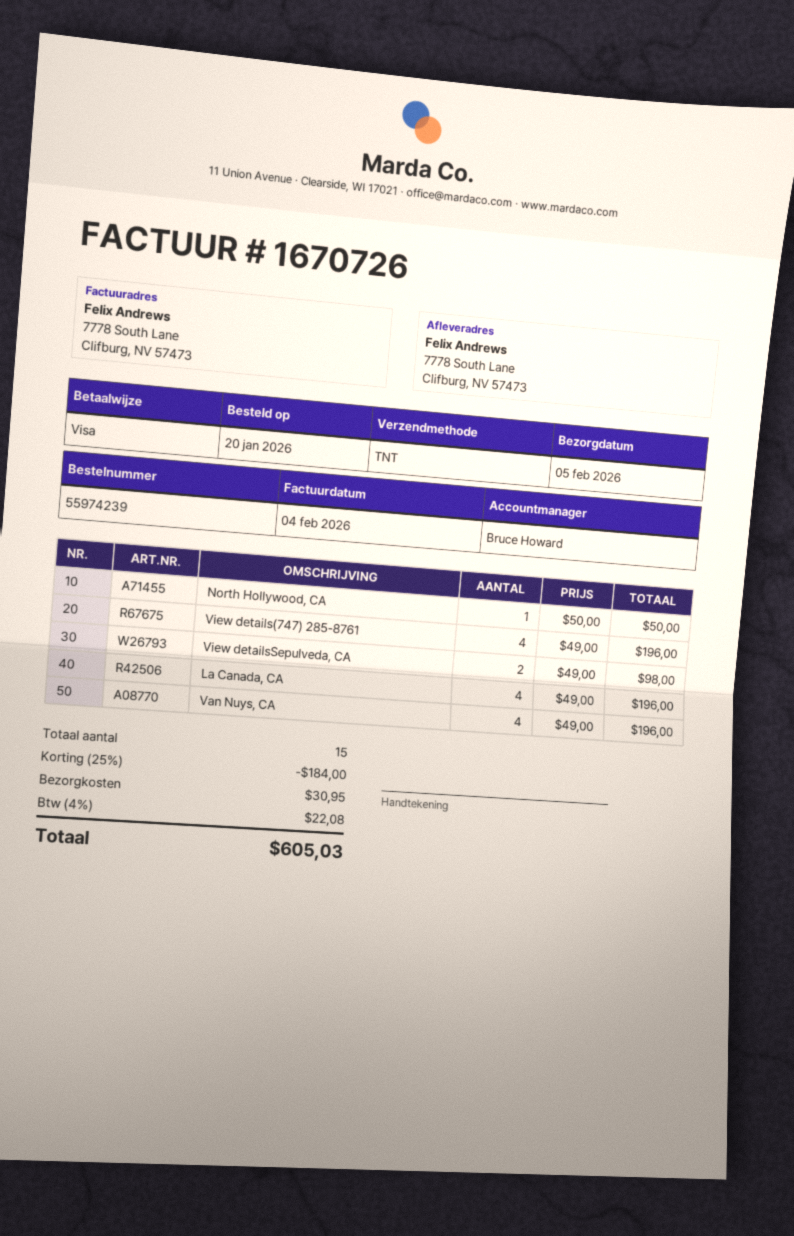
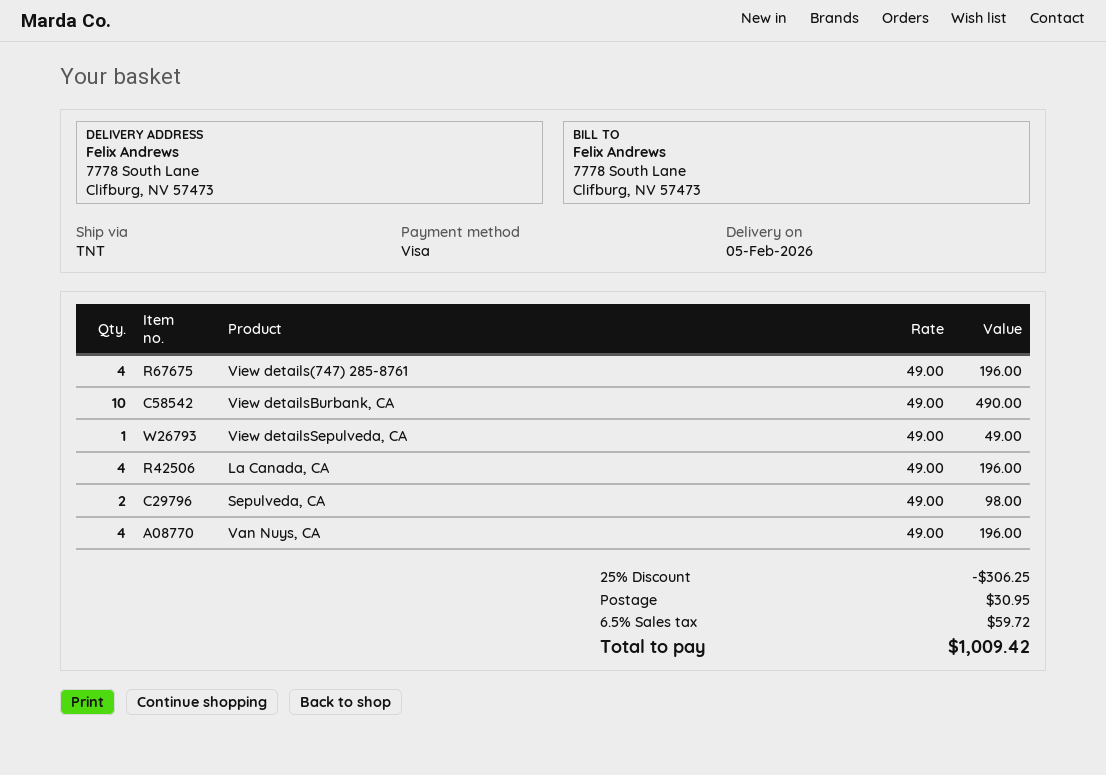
North Hollywood, CA: 1 x 50.00 = 50.00 -> none
View detailsSepulveda, CA: 2 x 49.00 = 98.00 -> 1 x 49.00 = 49.00
View detailsBurbank, CA: none -> 10 x 49.00 = 490.00
Sepulveda, CA: none -> 2 x 49.00 = 98.00
discount: 25% = 184.00 -> 25% = 306.25
tax: 4% = 22.08 -> 6.5% = 59.72
total: 605.03 -> 1009.42

